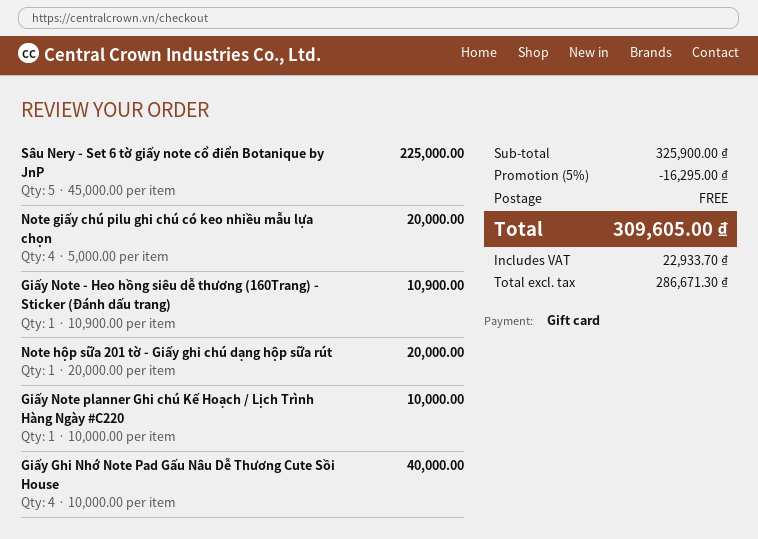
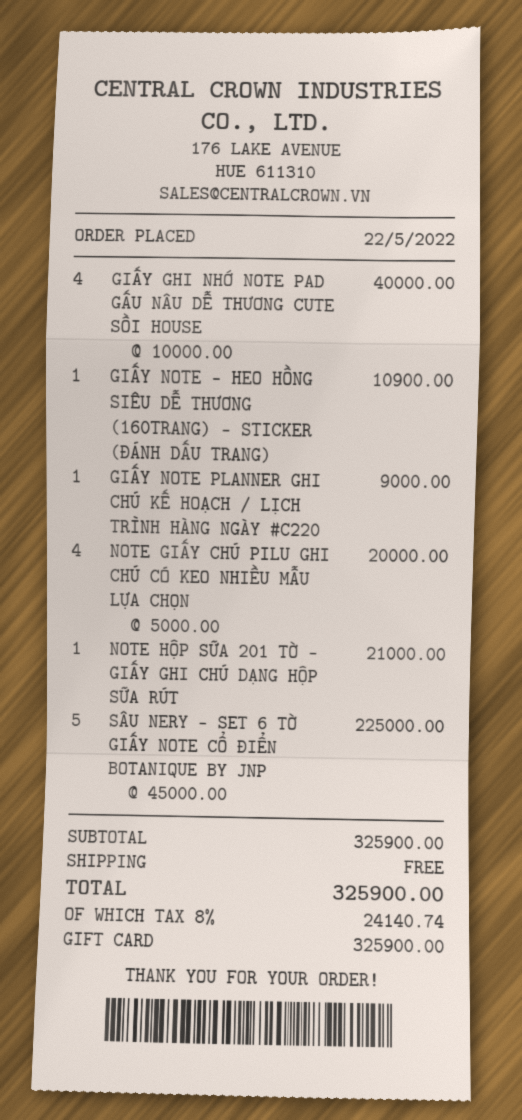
Note hộp sữa 201 tờ - Giấy ghi chú dạng hộp sữa rút: 1 x 20000.00 = 20000.00 -> 1 x 21000.00 = 21000.00
Giấy Note planner Ghi chú Kế Hoạch / Lịch Trình Hàng Ngày #C220: 1 x 10000.00 = 10000.00 -> 1 x 9000.00 = 9000.00
discount: 5% = 16295.00 -> none
tax: 22933.70 -> 24140.74
total: 309605.00 -> 325900.00

